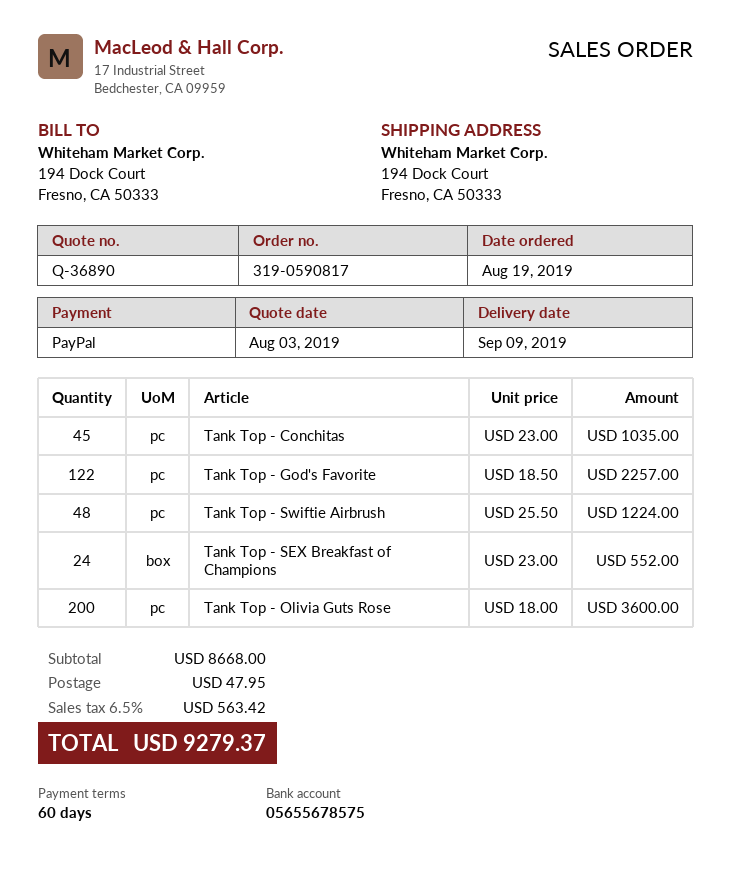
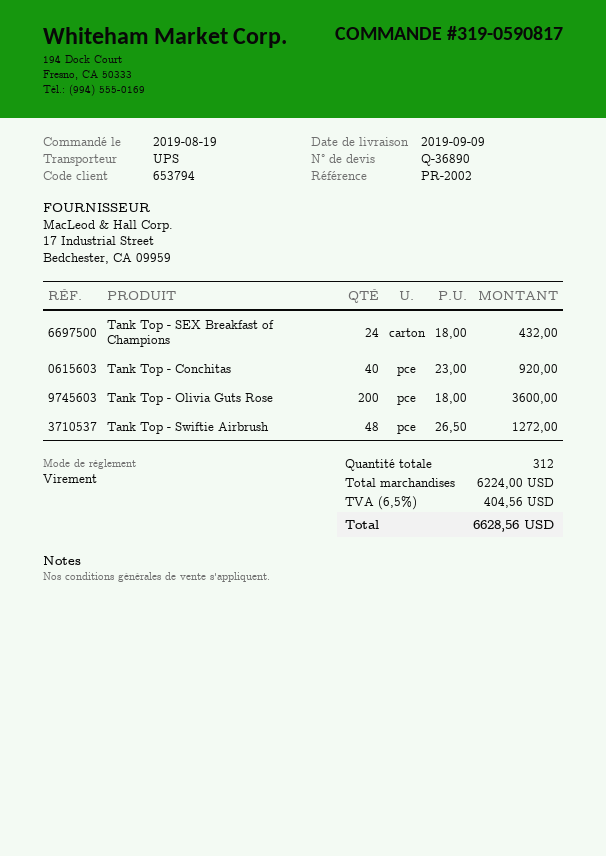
payment method: PayPal -> bank transfer
Tank Top - Conchitas: 45 x 23.00 = 1035.00 -> 40 x 23.00 = 920.00
Tank Top - God's Favorite: 122 x 18.50 = 2257.00 -> none
Tank Top - Swiftie Airbrush: 48 x 25.50 = 1224.00 -> 48 x 26.50 = 1272.00
Tank Top - SEX Breakfast of Champions: 24 x 23.00 = 552.00 -> 24 x 18.00 = 432.00
subtotal: 8668.00 -> 6224.00
shipping: 47.95 -> none
tax: 6.5% = 563.42 -> 6.5% = 404.56
total: 9279.37 -> 6628.56

